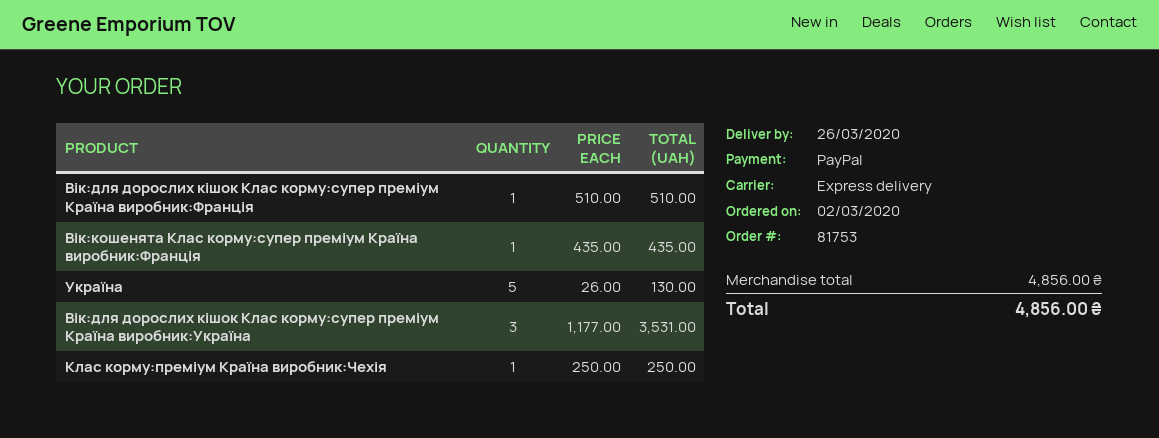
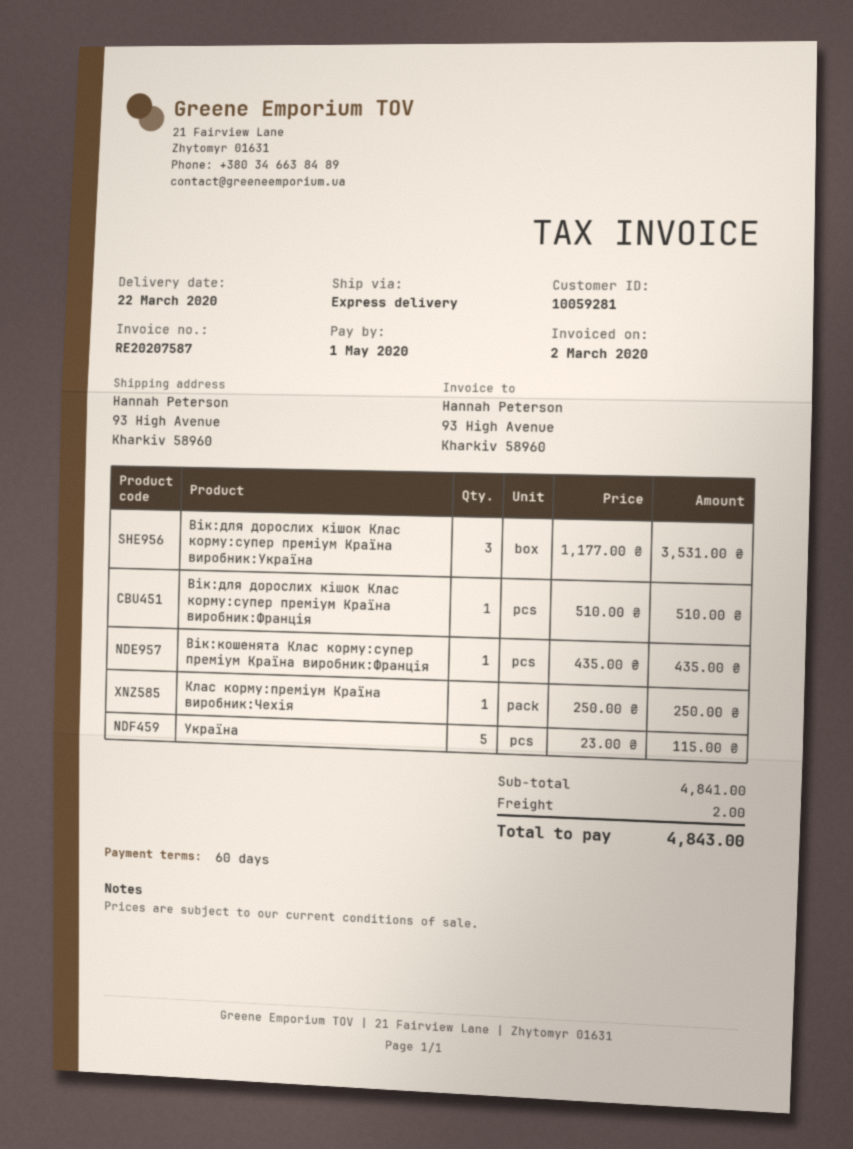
delivery date: 2020-03-26 -> 2020-03-22
Україна: 5 x 26.00 = 130.00 -> 5 x 23.00 = 115.00
subtotal: 4856.00 -> 4841.00
shipping: none -> 2.00
total: 4856.00 -> 4843.00

